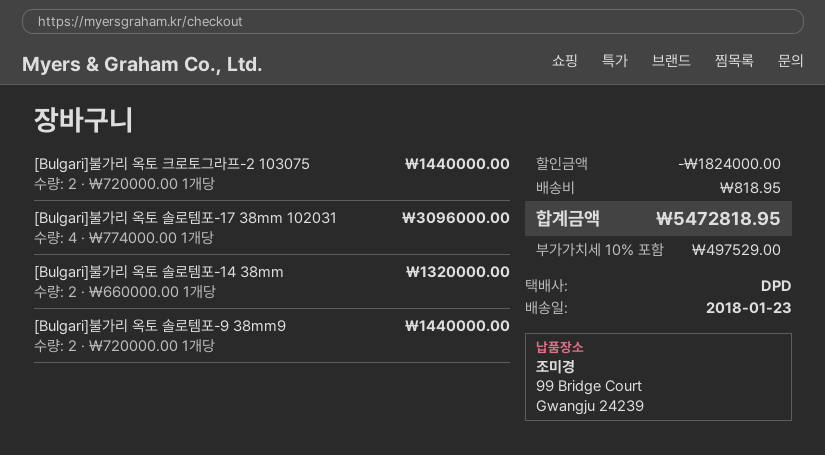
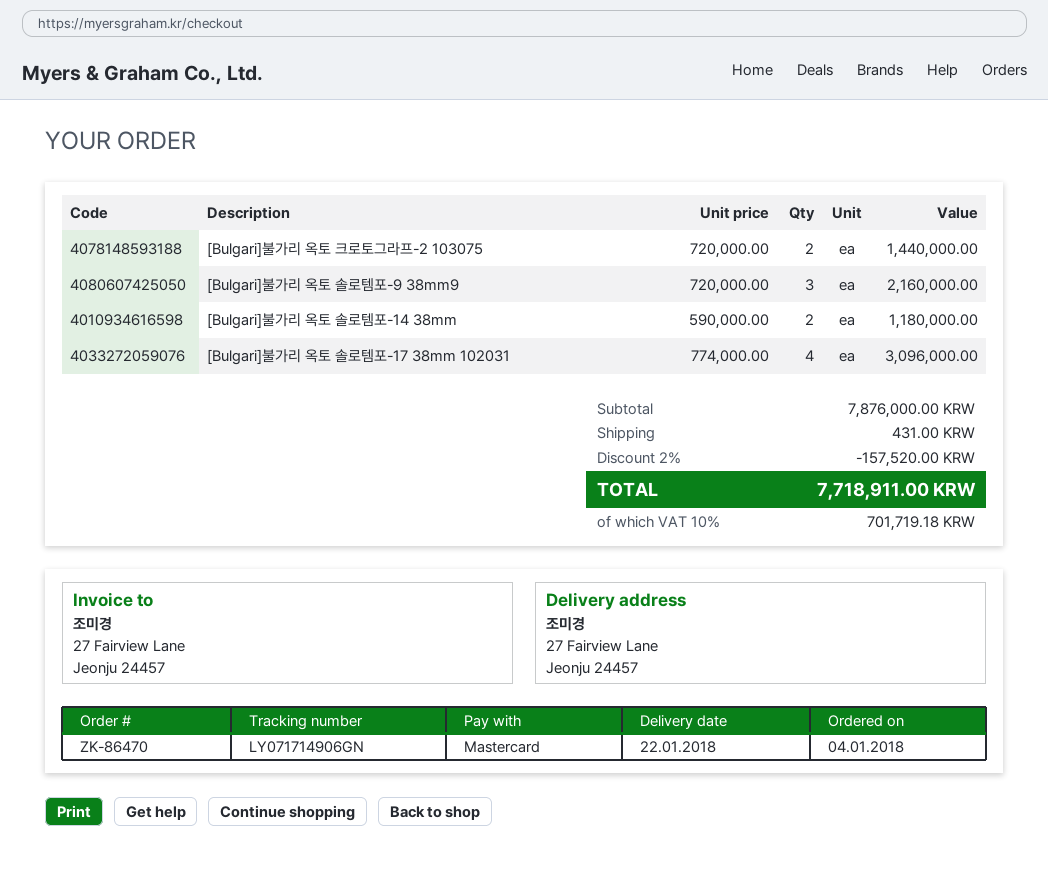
delivery date: 2018-01-23 -> 2018-01-22
ship to: 99 Bridge Court, Gwangju 24239 -> 27 Fairview Lane, Jeonju 24457
[Bulgari]불가리 옥토 솔로템포-14 38mm: 2 x 660000.00 = 1320000.00 -> 2 x 590000.00 = 1180000.00
[Bulgari]불가리 옥토 솔로템포-9 38mm9: 2 x 720000.00 = 1440000.00 -> 3 x 720000.00 = 2160000.00
discount: 1824000.00 -> 157520.00
shipping: 818.95 -> 431.00
tax: 10% = 497529.00 -> 10% = 701719.18
total: 5472818.95 -> 7718911.00

